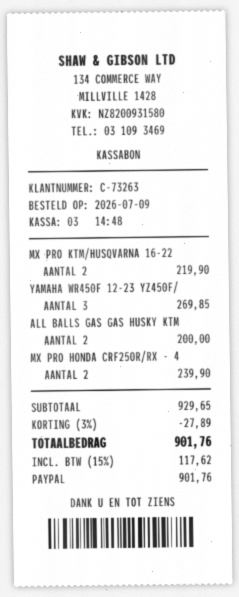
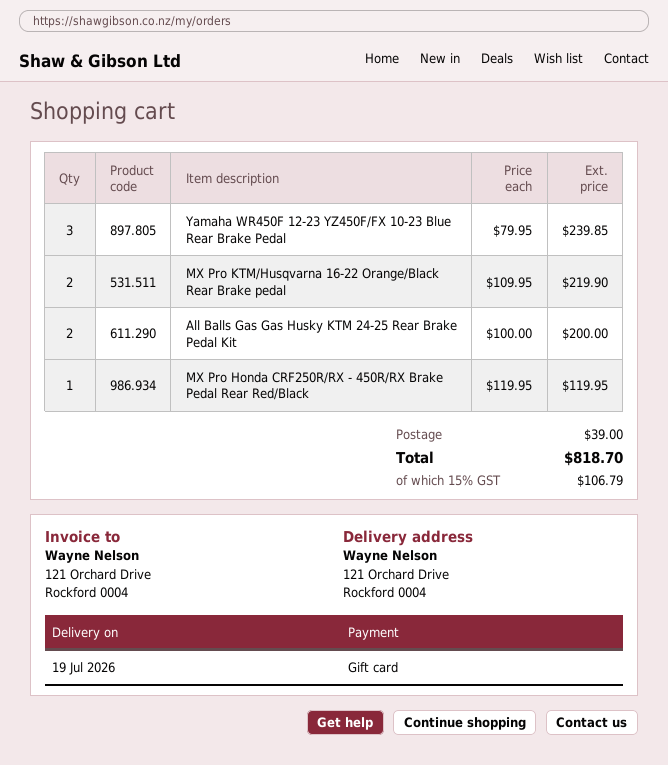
payment method: PayPal -> gift card
YAMAHA WR450F 12-23 YZ450F/: 3 for 269.85 -> 3 for 239.85
MX PRO HONDA CRF250R/RX - 4: 2 for 239.90 -> 1 for 119.95
discount: 3% = 27.89 -> none
shipping: none -> 39.00
tax: 15% = 117.62 -> 15% = 106.79
total: 901.76 -> 818.70

